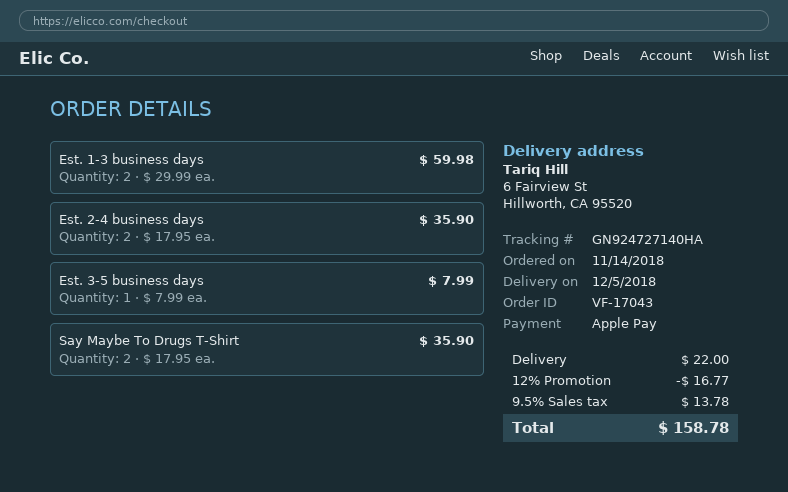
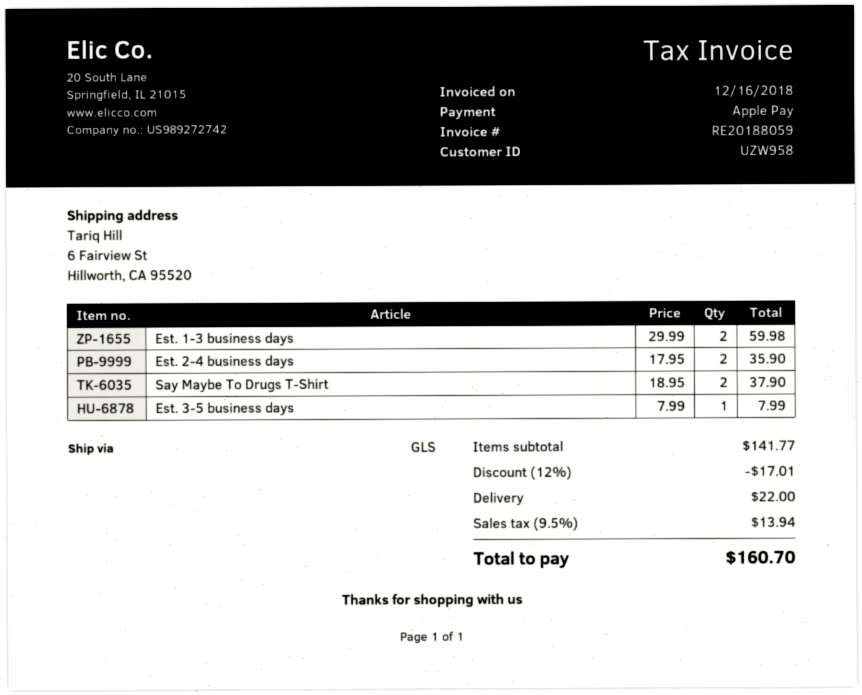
Say Maybe To Drugs T-Shirt: 2 x 17.95 = 35.90 -> 2 x 18.95 = 37.90
discount: 12% = 16.77 -> 12% = 17.01
tax: 9.5% = 13.78 -> 9.5% = 13.94
total: 158.78 -> 160.70

